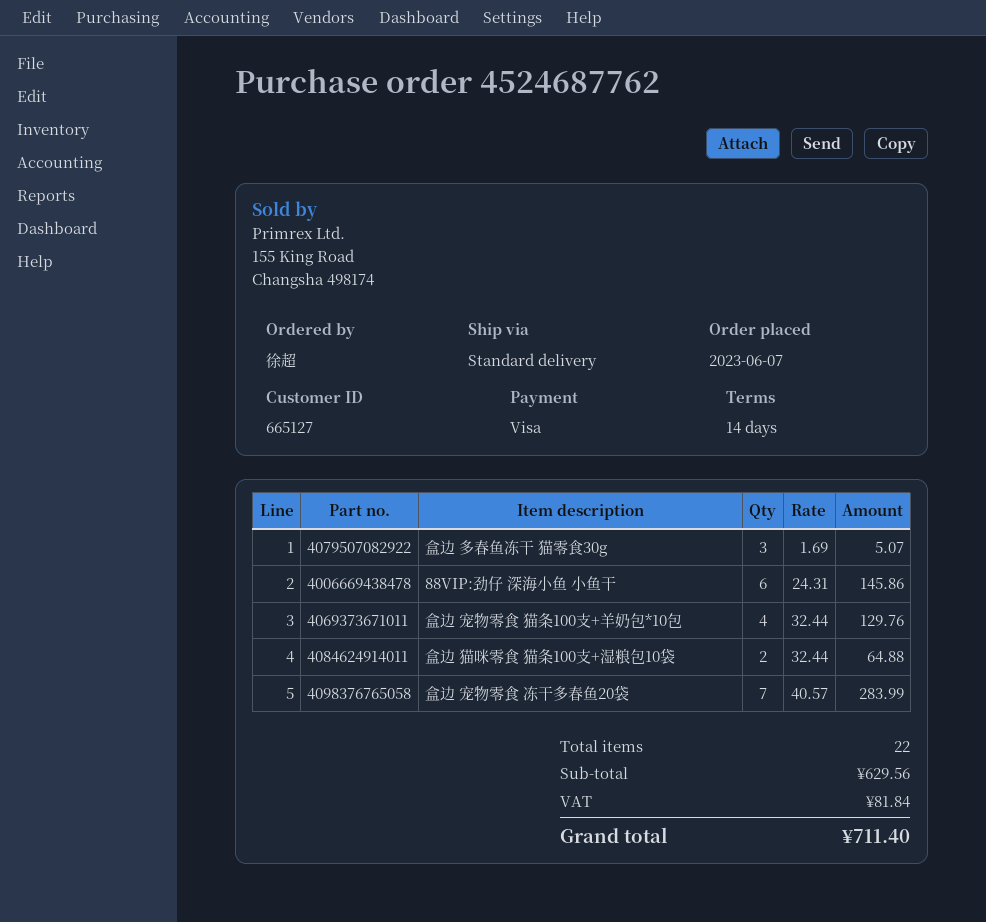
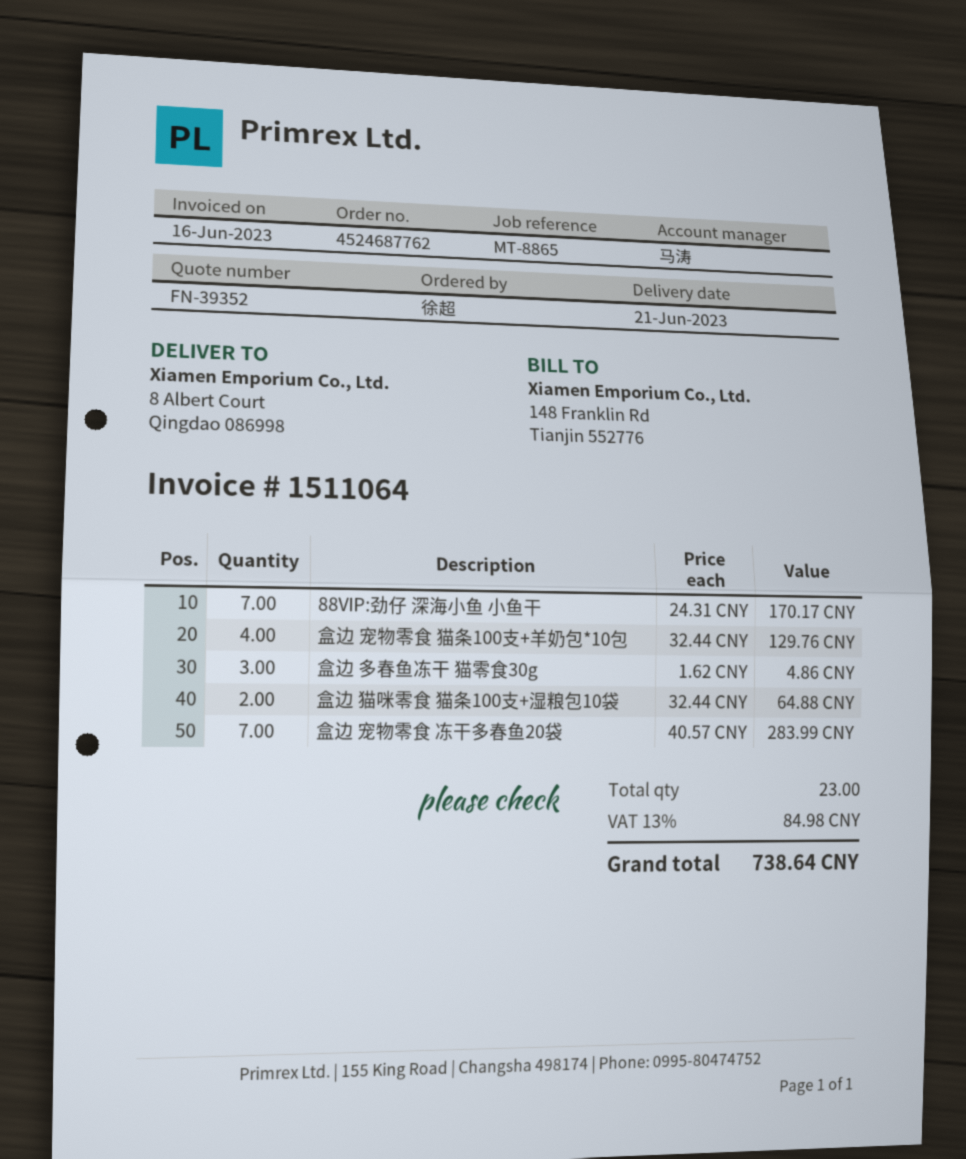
盒边 多春鱼冻干 猫零食30g: 3 x 1.69 = 5.07 -> 3 x 1.62 = 4.86
88VIP:劲仔 深海小鱼 小鱼干: 6 x 24.31 = 145.86 -> 7 x 24.31 = 170.17
total quantity: 22 -> 23
tax: 81.84 -> 84.98
total: 711.40 -> 738.64

